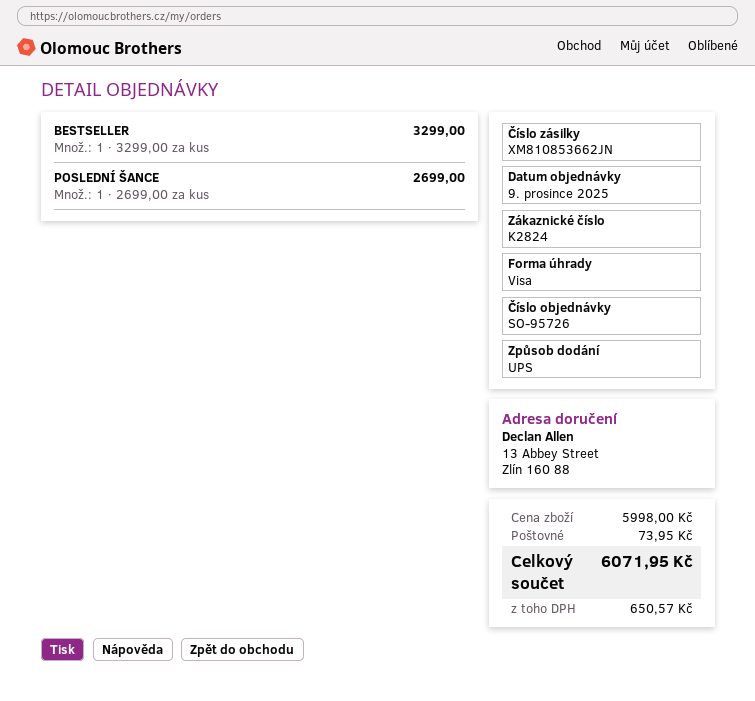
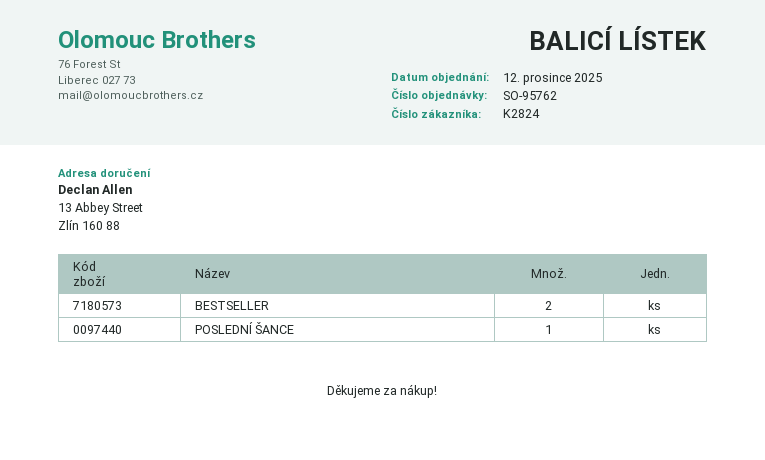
order number: SO-95726 -> SO-95762
order date: 2025-12-09 -> 2025-12-12
BESTSELLER: 1 -> 2

